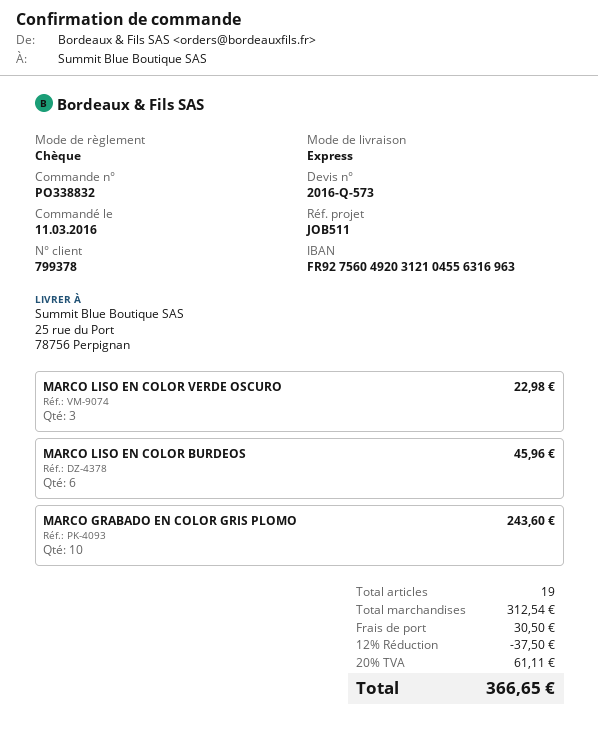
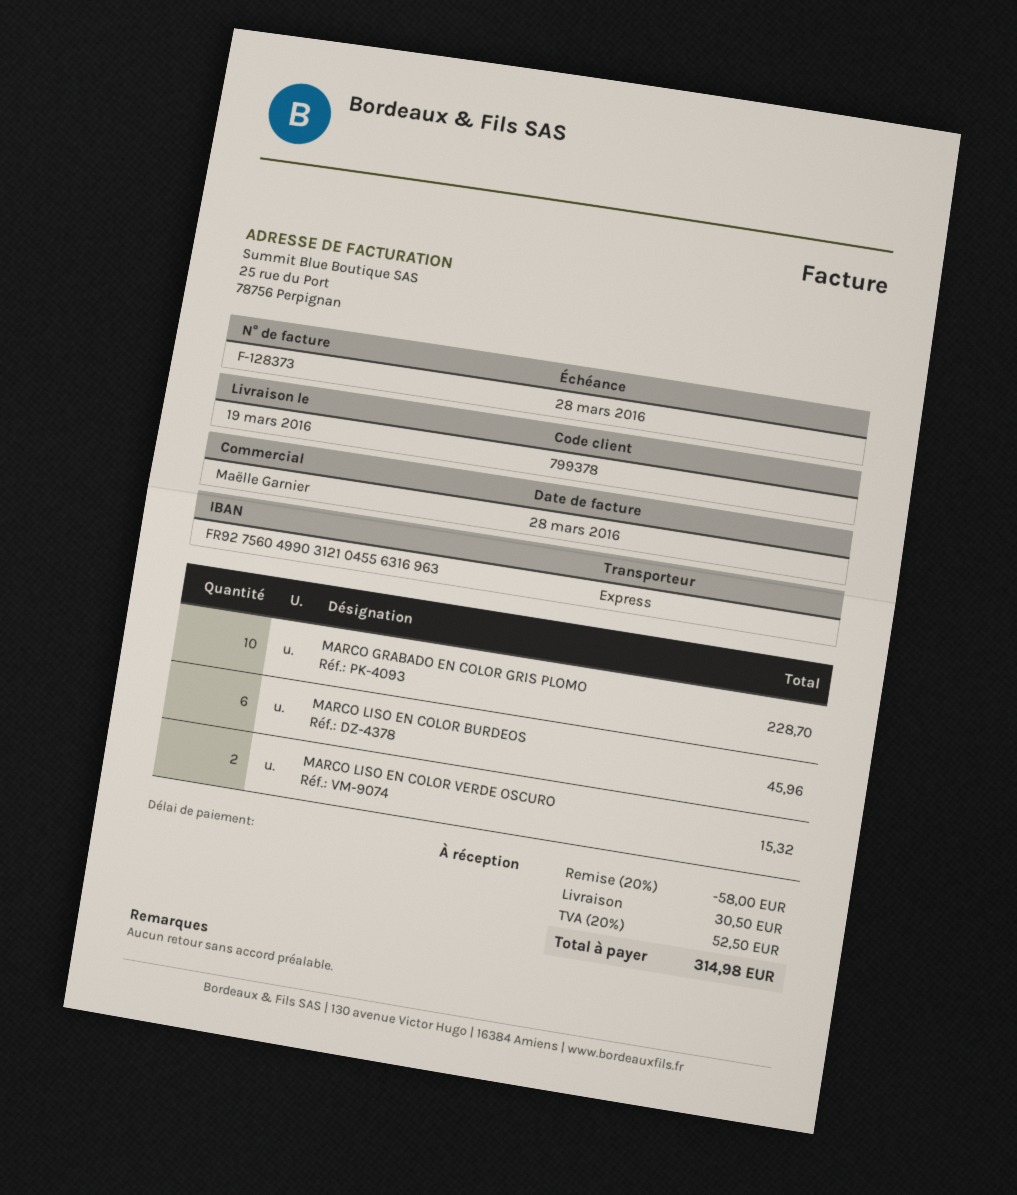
bank account: FR9275604920312104556316963 -> FR9275604990312104556316963
MARCO LISO EN COLOR VERDE OSCURO: 3 for 22.98 -> 2 for 15.32
MARCO GRABADO EN COLOR GRIS PLOMO: 10 for 243.60 -> 10 for 228.70
discount: 12% = 37.50 -> 20% = 58.00
tax: 20% = 61.11 -> 20% = 52.50
total: 366.65 -> 314.98

